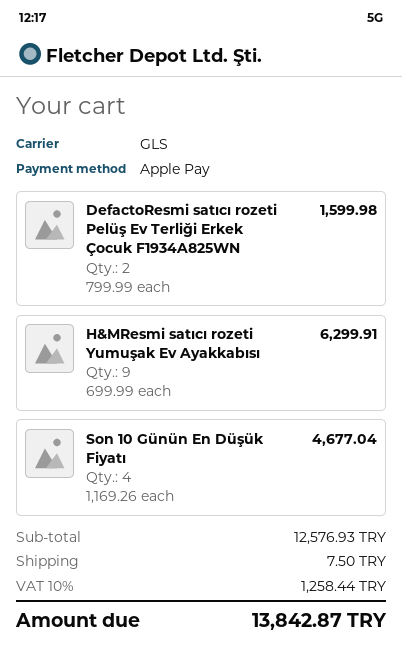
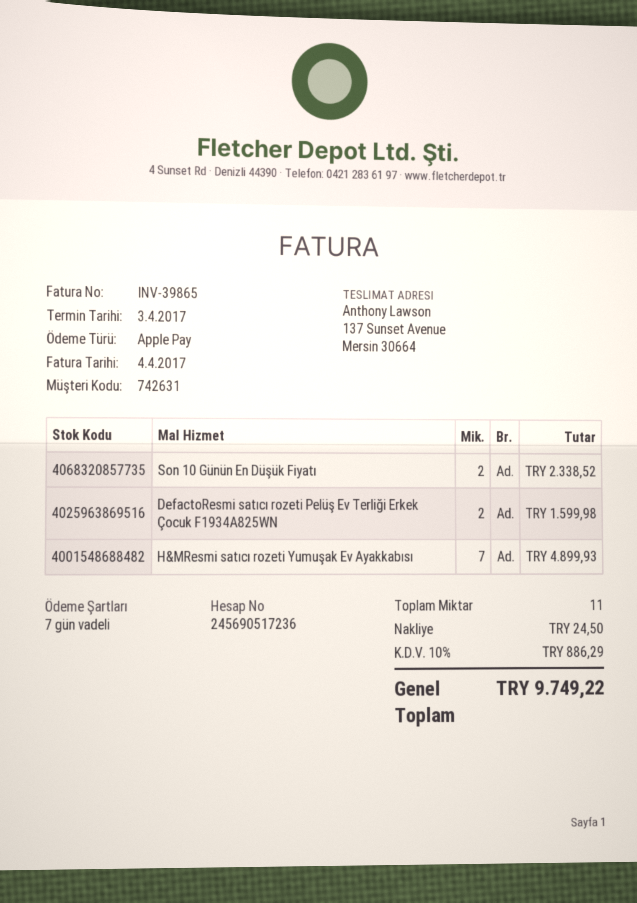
H&MResmi satıcı rozeti Yumuşak Ev Ayakkabısı: 9 for 6299.91 -> 7 for 4899.93
Son 10 Günün En Düşük Fiyatı: 4 for 4677.04 -> 2 for 2338.52
shipping: 7.50 -> 24.50
tax: 10% = 1258.44 -> 10% = 886.29
total: 13842.87 -> 9749.22

